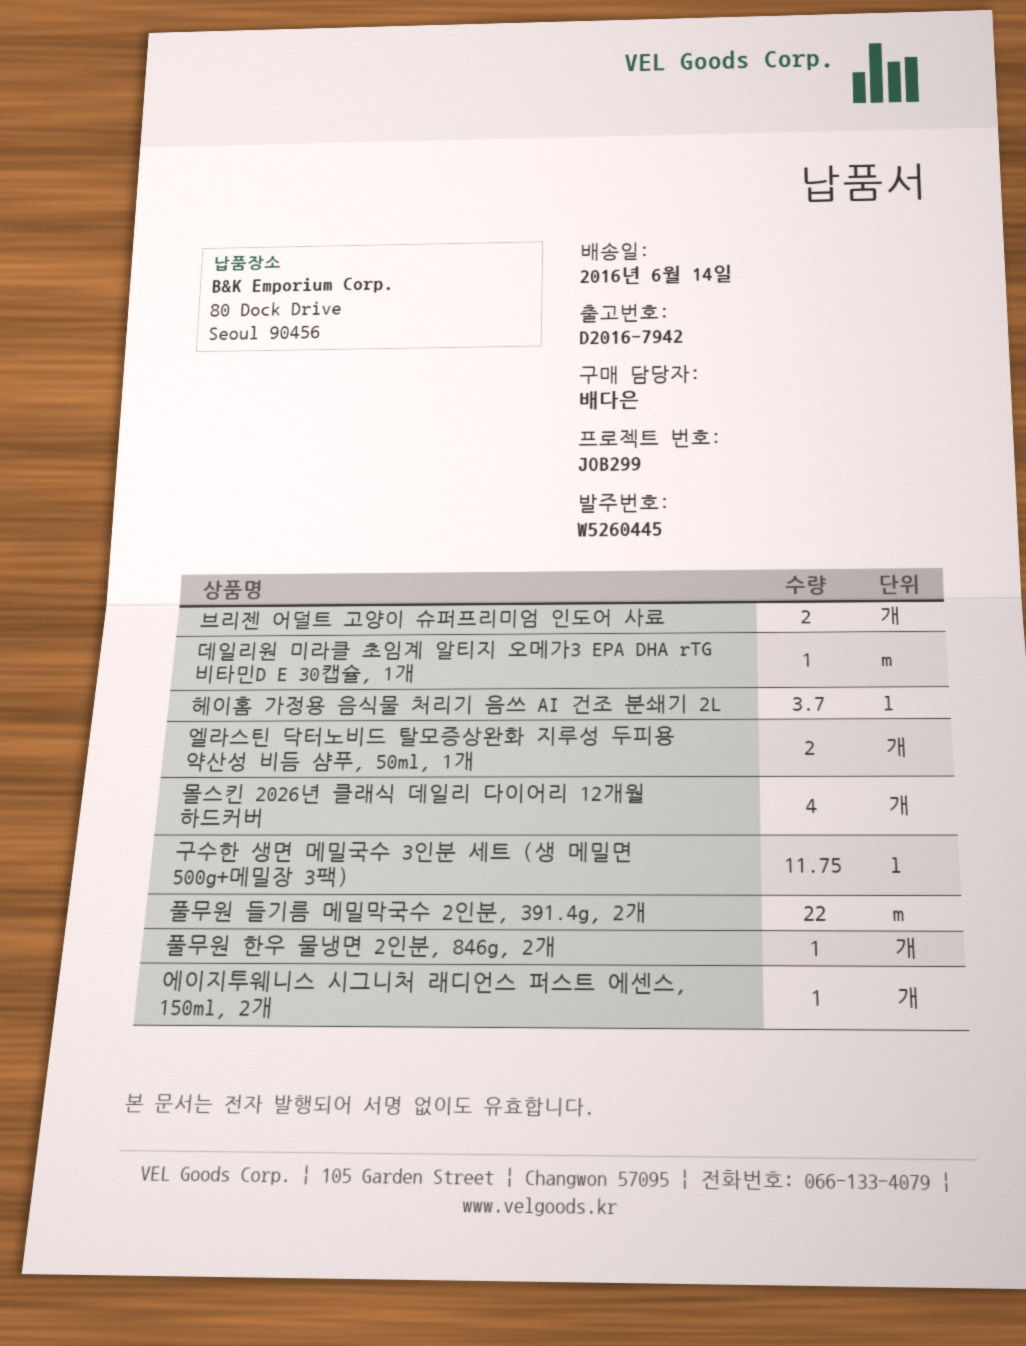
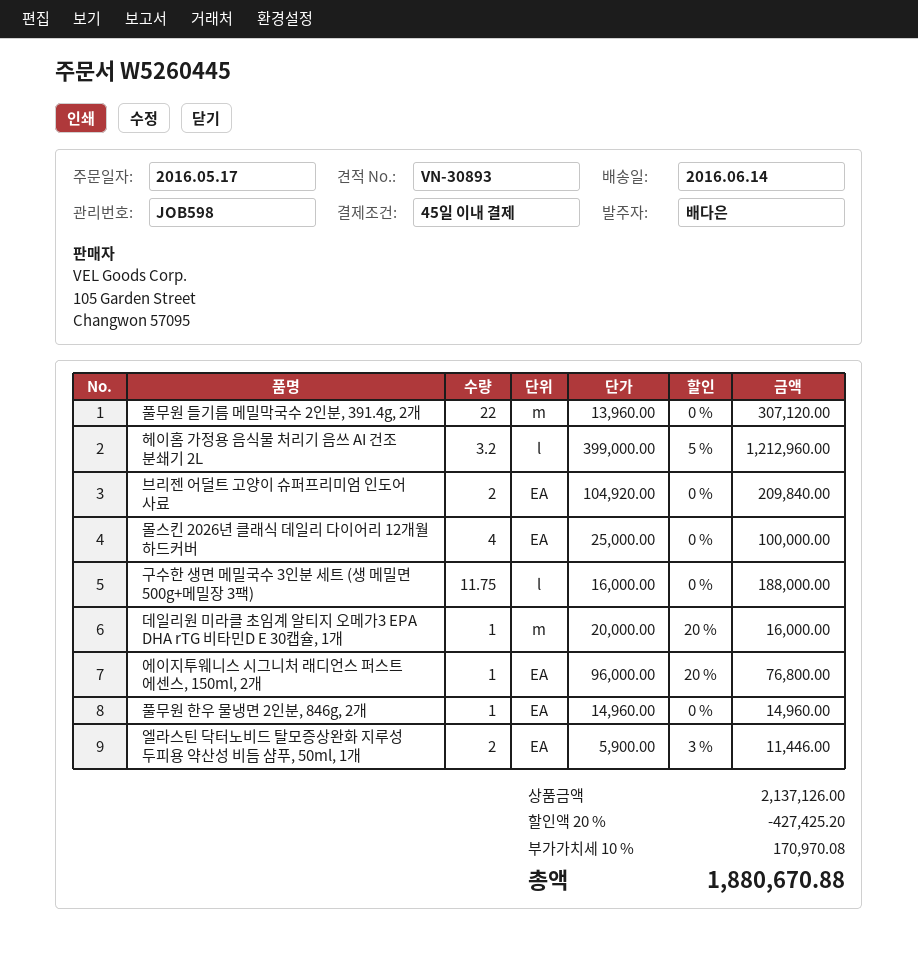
reference: JOB299 -> JOB598
헤이홈 가정용 음식물 처리기 음쓰 AI 건조 분쇄기 2L: 3.7 -> 3.2

